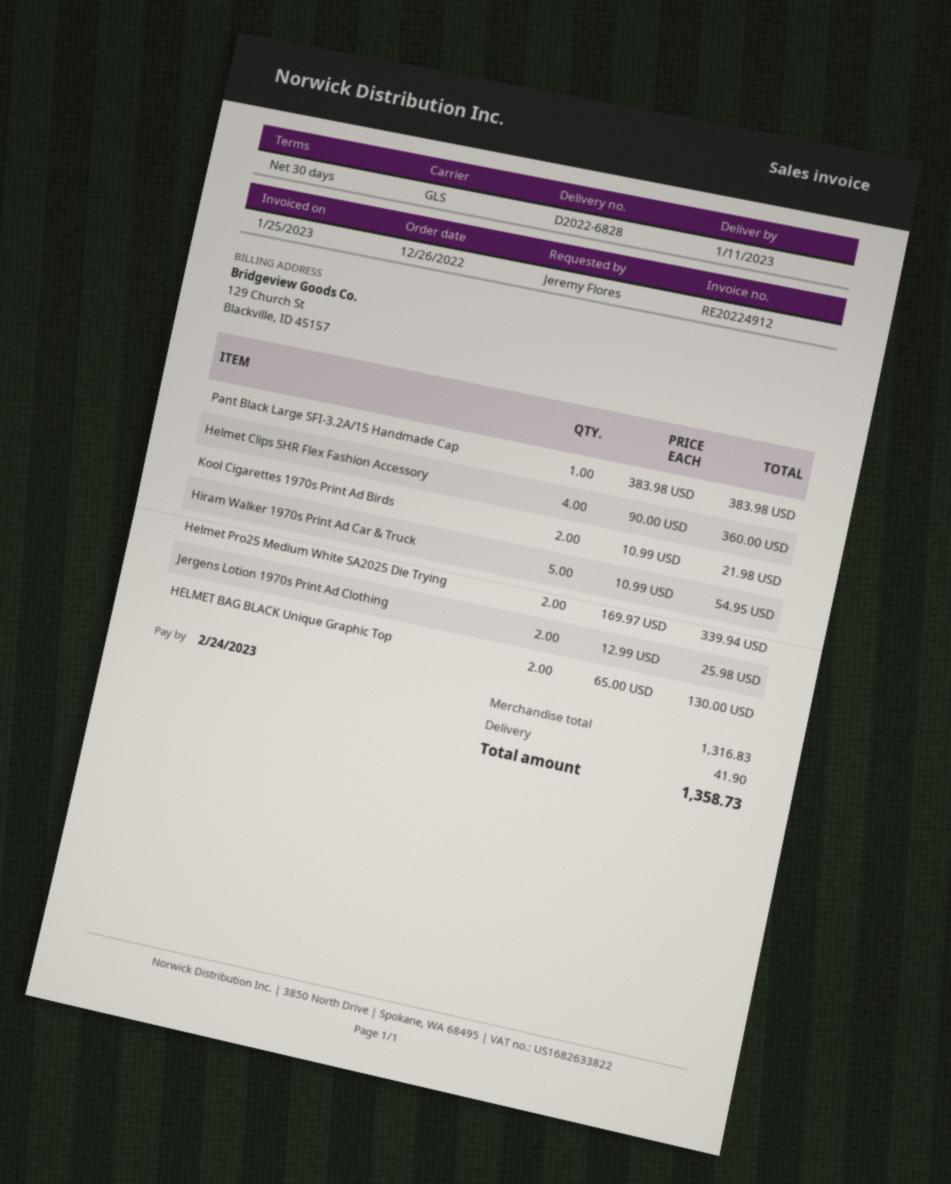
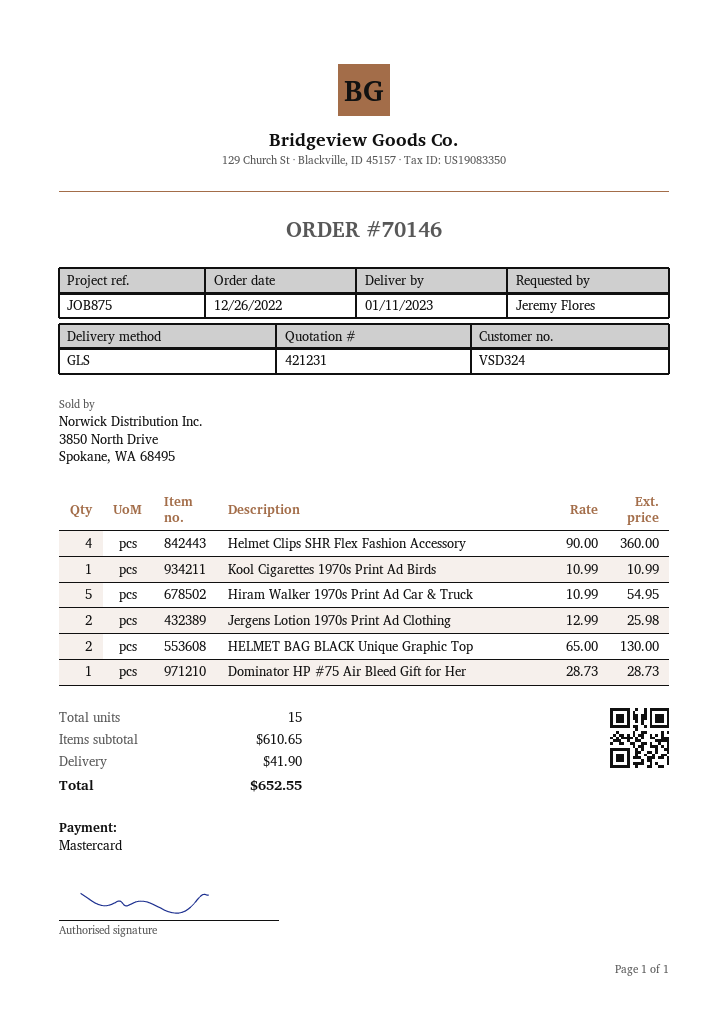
Pant Black Large SFI-3.2A/15 Handmade Cap: 1 x 383.98 = 383.98 -> none
Kool Cigarettes 1970s Print Ad Birds: 2 x 10.99 = 21.98 -> 1 x 10.99 = 10.99
Helmet Pro25 Medium White SA2025 Die Trying: 2 x 169.97 = 339.94 -> none
Dominator HP #75 Air Bleed Gift for Her: none -> 1 x 28.73 = 28.73
subtotal: 1316.83 -> 610.65
total: 1358.73 -> 652.55

